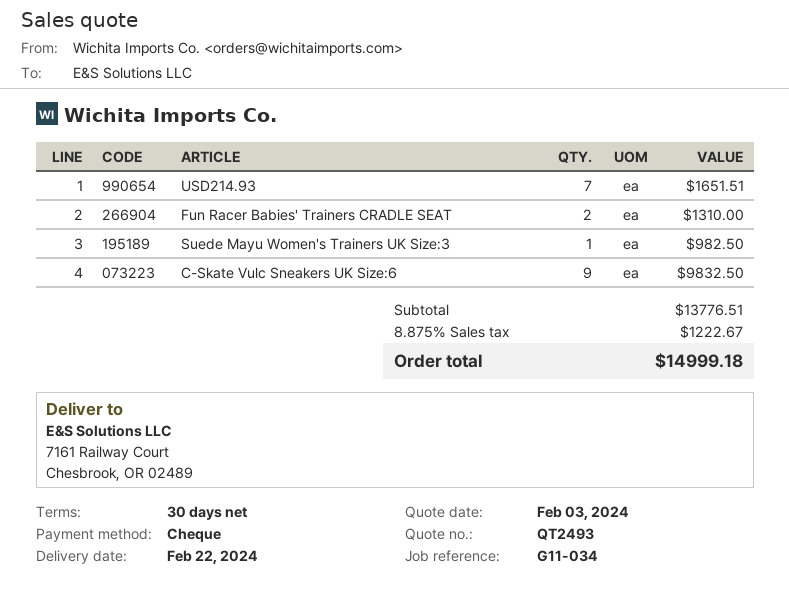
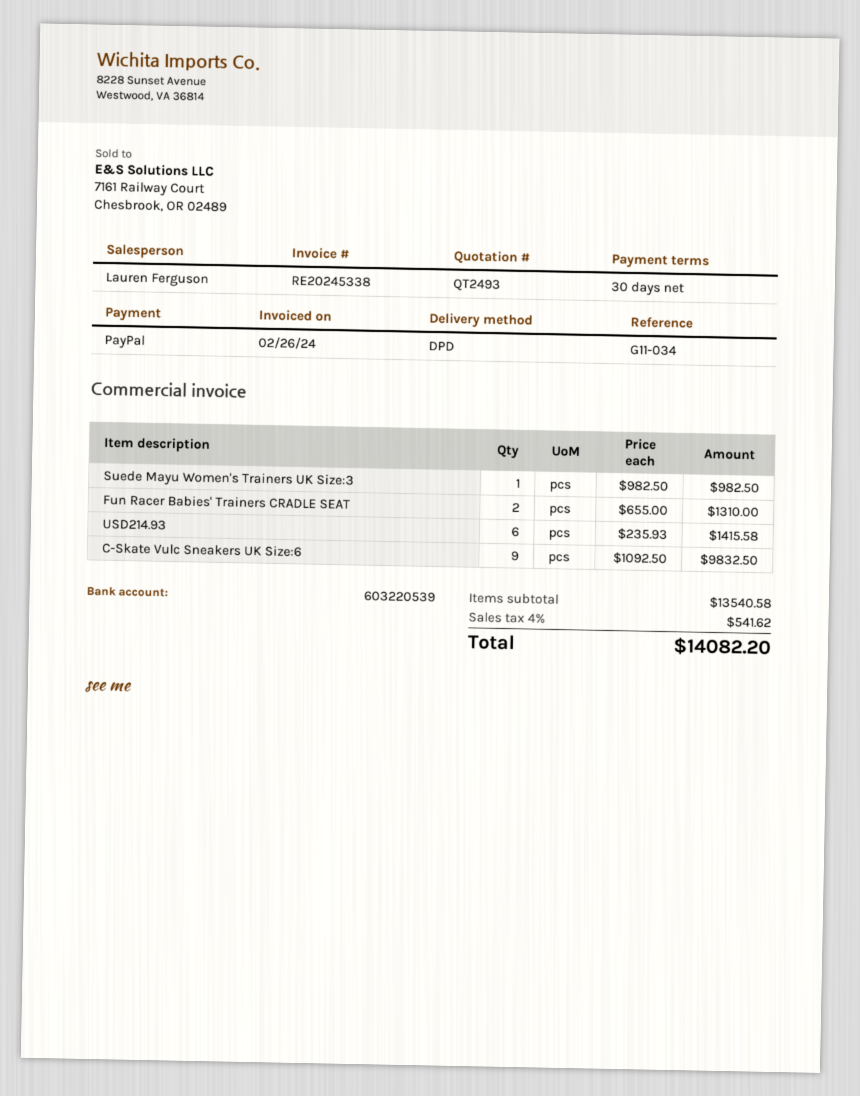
payment method: cheque -> PayPal
USD214.93: 7 for 1651.51 -> 6 for 1415.58
subtotal: 13776.51 -> 13540.58
tax: 8.875% = 1222.67 -> 4% = 541.62
total: 14999.18 -> 14082.20

